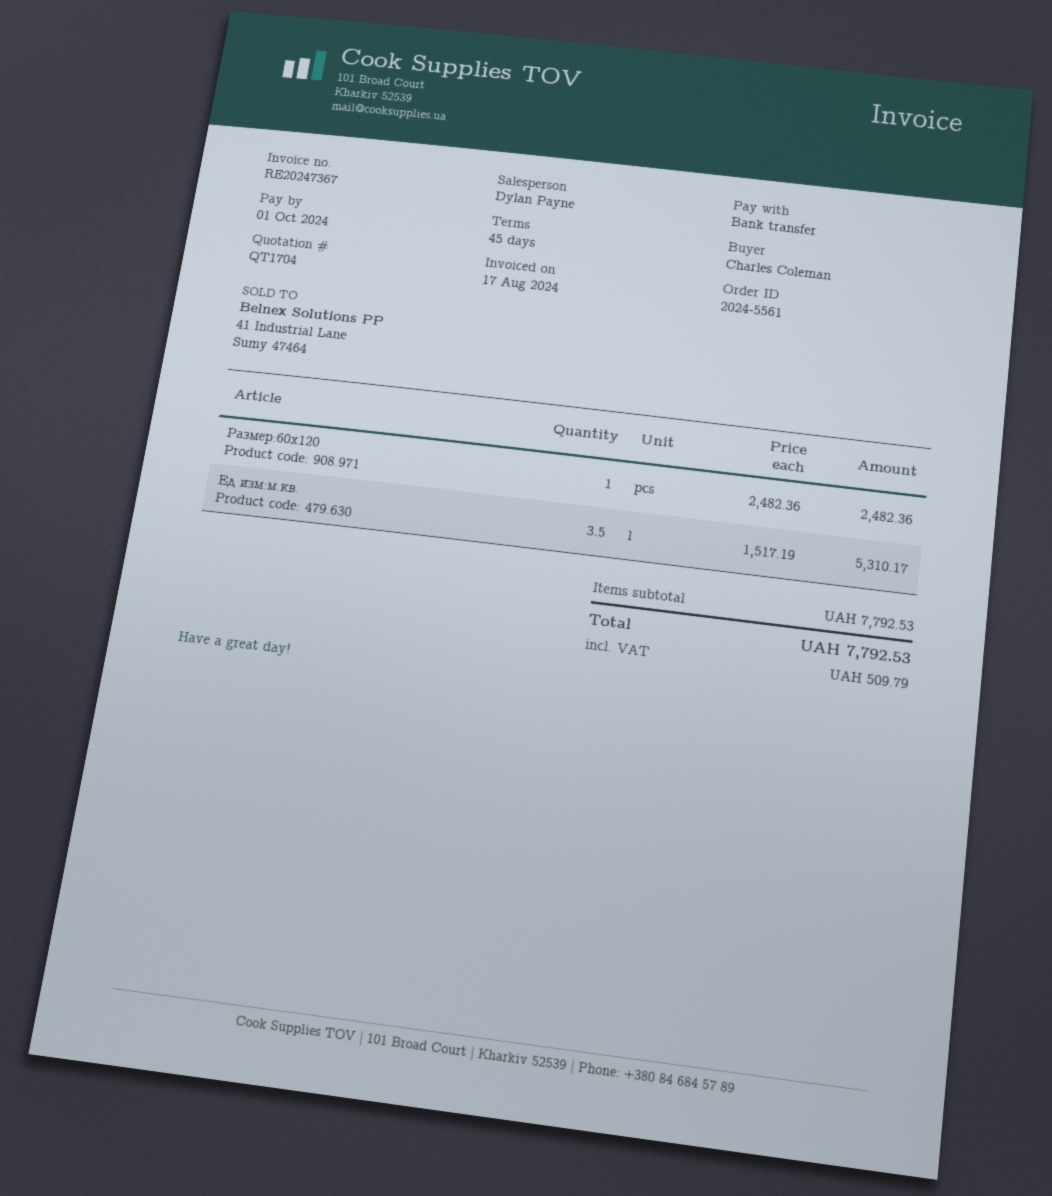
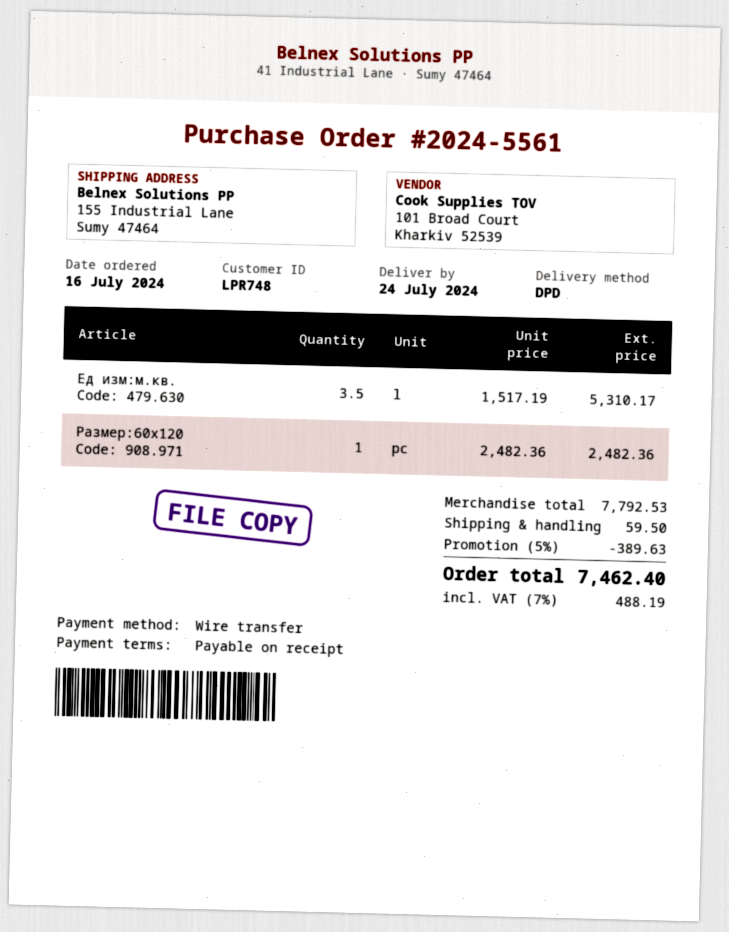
payment terms: 45 days -> on receipt
discount: none -> 5% = 389.63
shipping: none -> 59.50
tax: 509.79 -> 488.19
total: 7792.53 -> 7462.40

